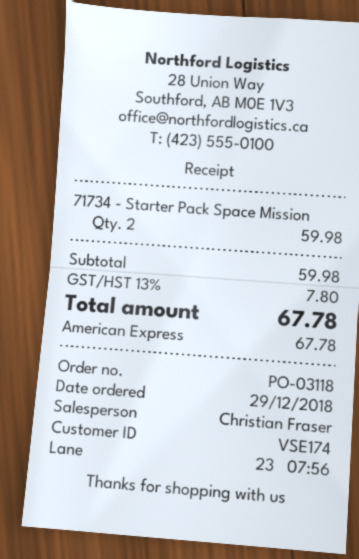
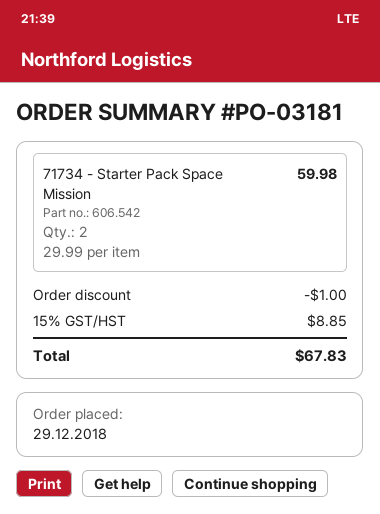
order number: PO-03118 -> PO-03181
discount: none -> 1.00
tax: 13% = 7.80 -> 15% = 8.85
total: 67.78 -> 67.83

